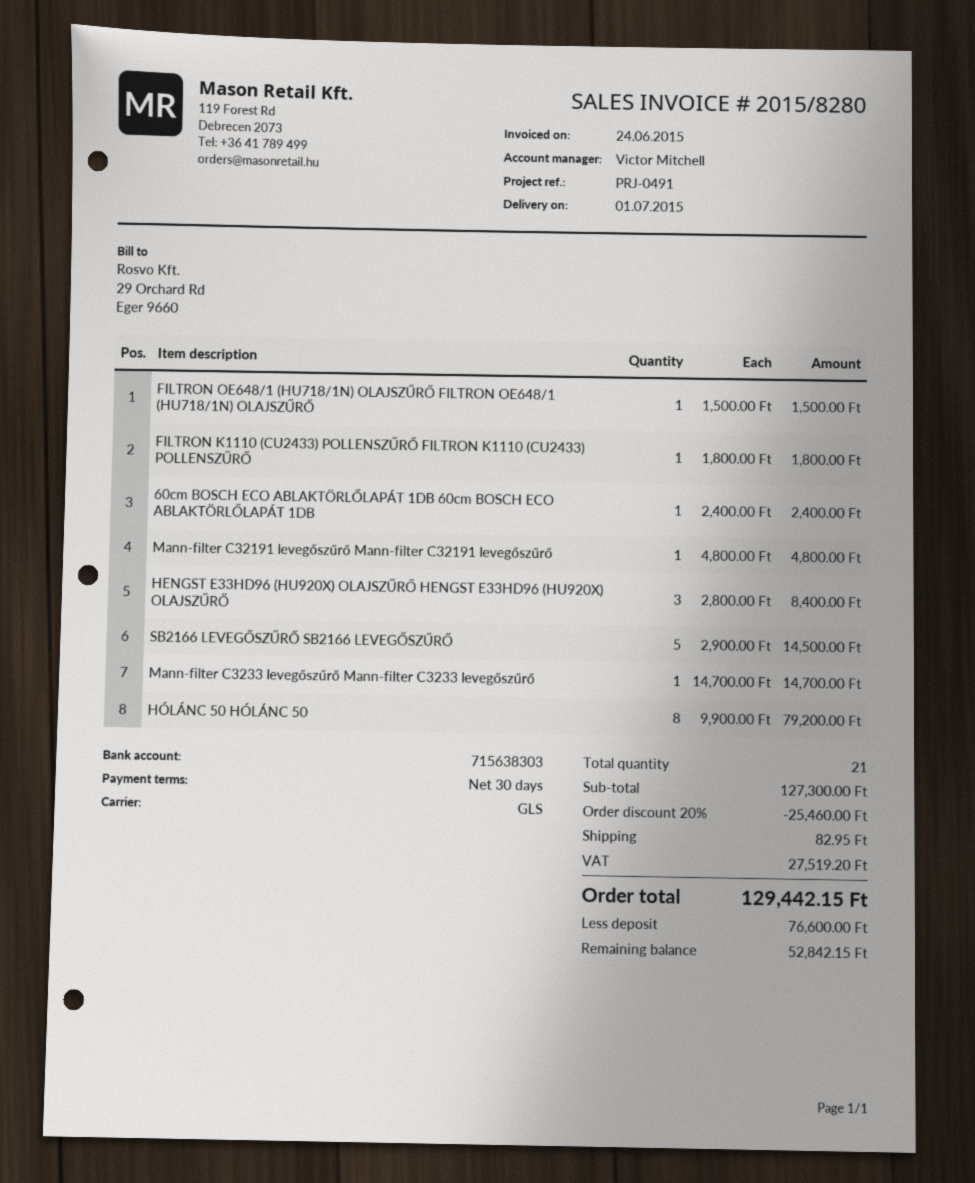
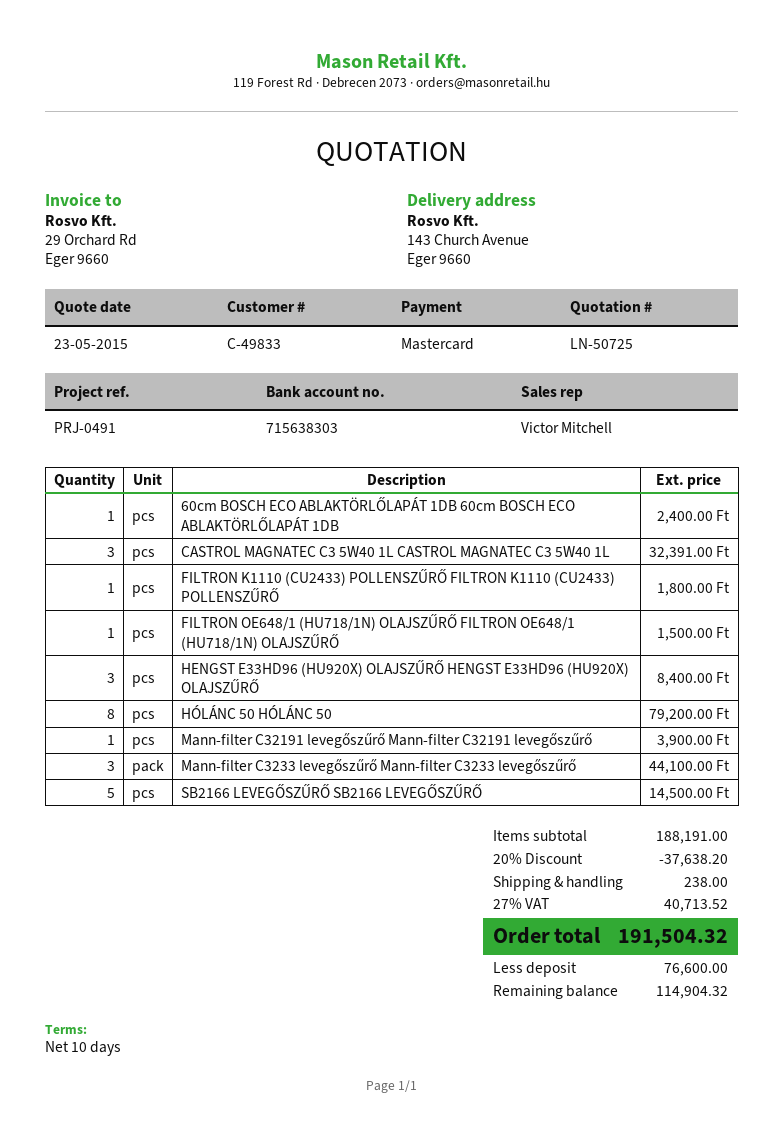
payment terms: 30 days -> 10 days
Mann-filter C32191 levegőszűrő Mann-filter C32191 levegőszűrő: 1 for 4800.00 -> 1 for 3900.00
Mann-filter C3233 levegőszűrő Mann-filter C3233 levegőszűrő: 1 for 14700.00 -> 3 for 44100.00
CASTROL MAGNATEC C3 5W40 1L CASTROL MAGNATEC C3 5W40 1L: none -> 3 for 32391.00
subtotal: 127300.00 -> 188191.00
discount: 20% = 25460.00 -> 20% = 37638.20
shipping: 82.95 -> 238.00
tax: 27519.20 -> 40713.52
total: 129442.15 -> 191504.32
balance: 52842.15 -> 114904.32

